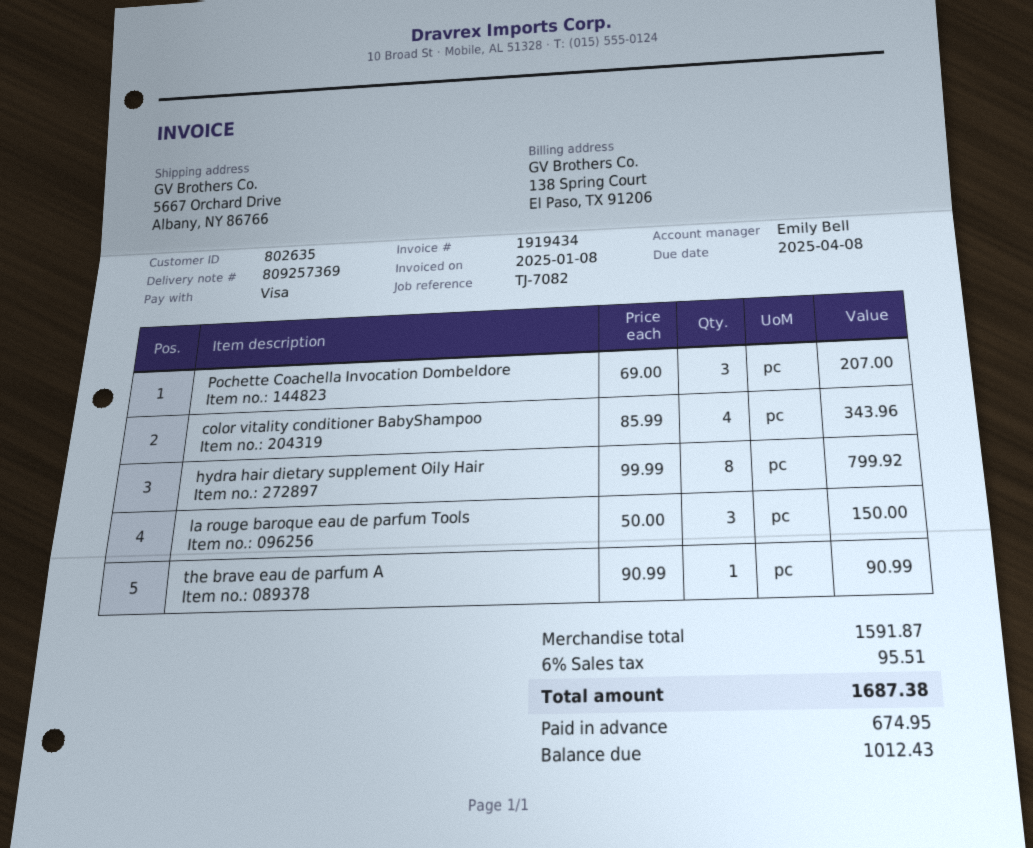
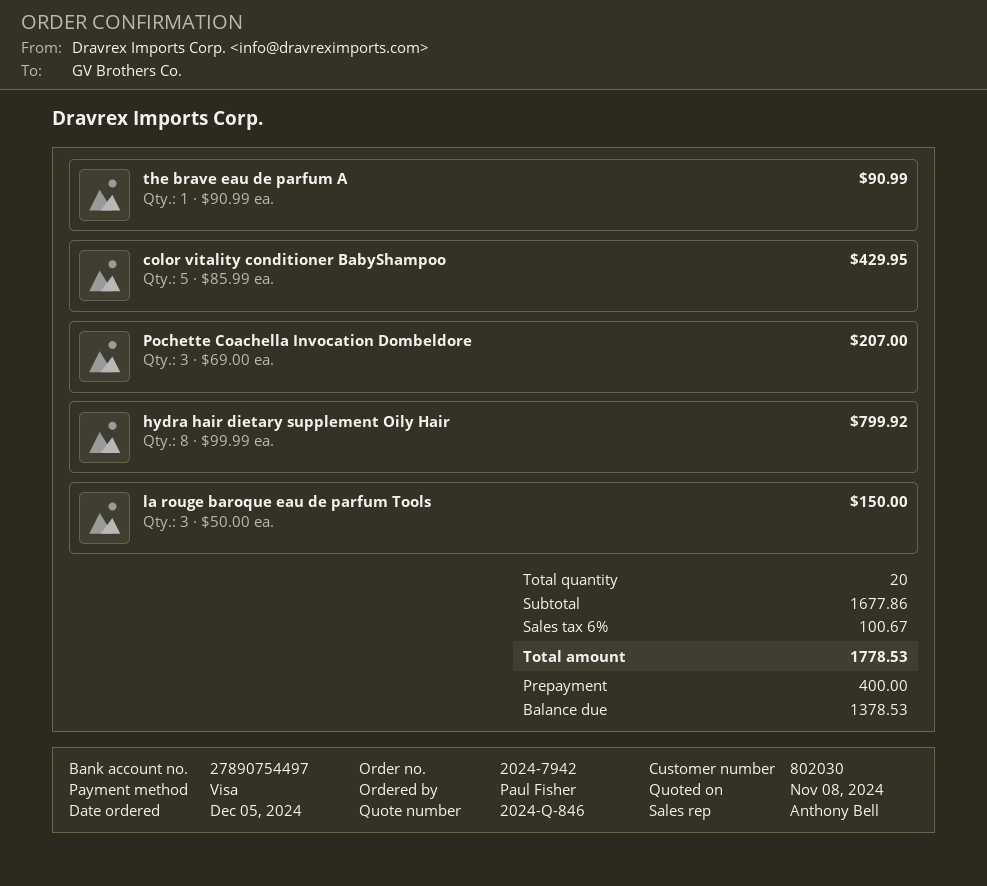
customer number: 802635 -> 802030
sales rep: Emily Bell -> Anthony Bell
color vitality conditioner BabyShampoo: 4 x 85.99 = 343.96 -> 5 x 85.99 = 429.95
subtotal: 1591.87 -> 1677.86
tax: 6% = 95.51 -> 6% = 100.67
total: 1687.38 -> 1778.53
deposit: 674.95 -> 400.00
balance: 1012.43 -> 1378.53

